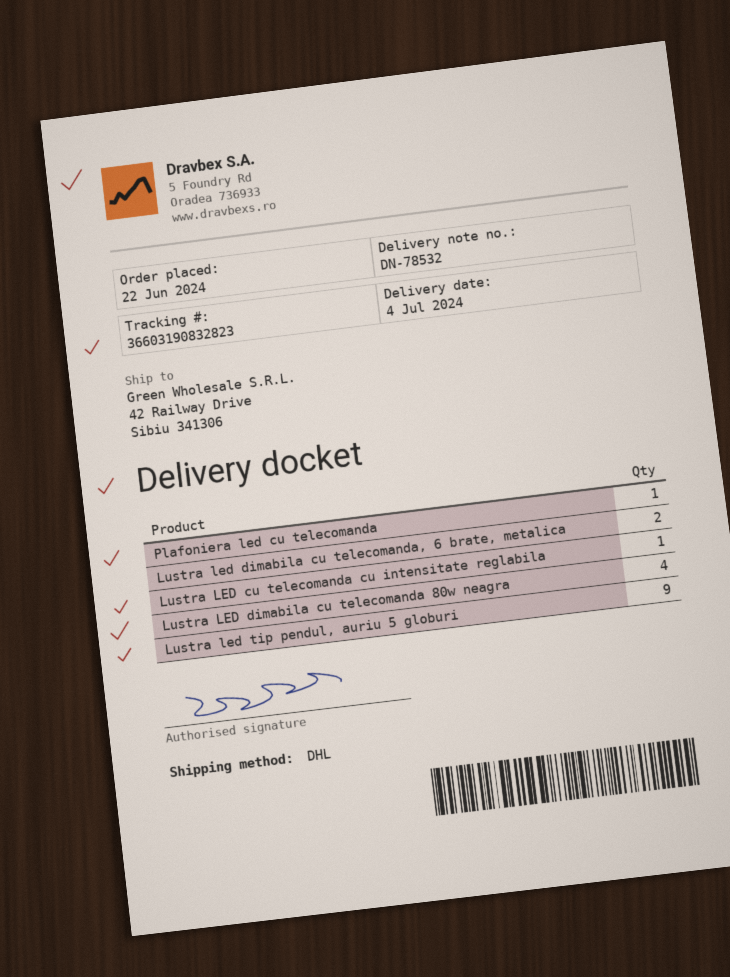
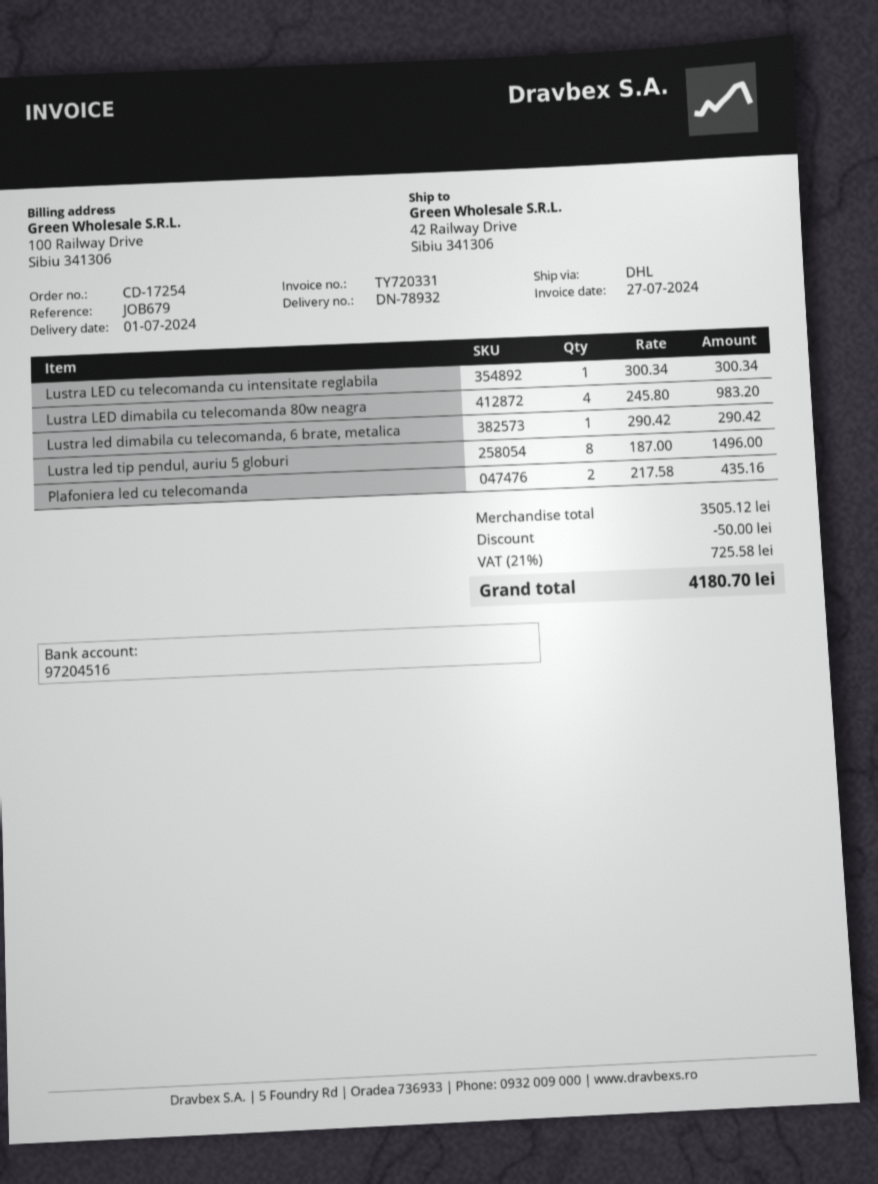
delivery note number: DN-78532 -> DN-78932
delivery date: 2024-07-04 -> 2024-07-01
Plafoniera led cu telecomanda: 1 -> 2
Lustra led dimabila cu telecomanda, 6 brate, metalica: 2 -> 1
Lustra led tip pendul, auriu 5 globuri: 9 -> 8

